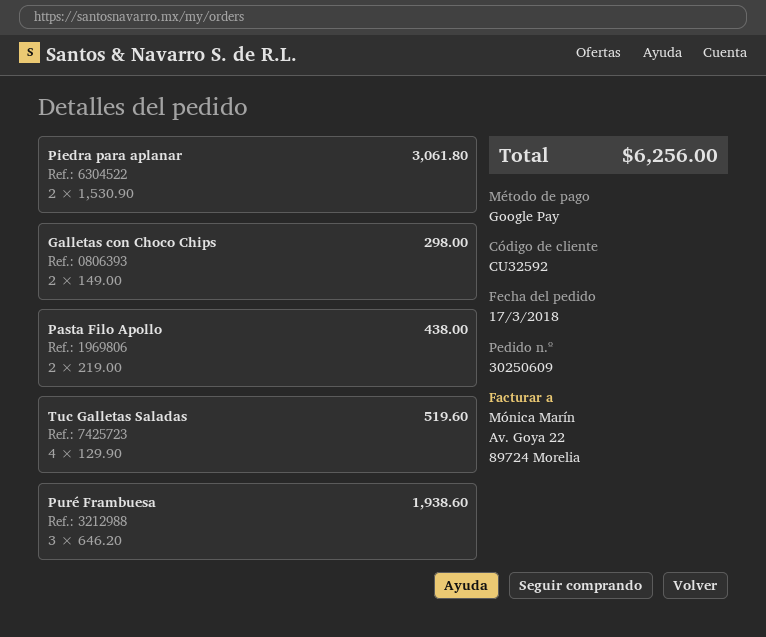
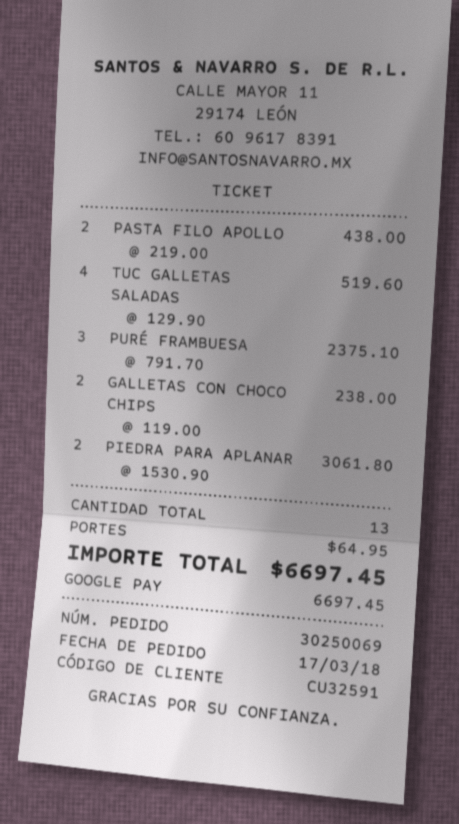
order number: 30250609 -> 30250069
customer number: CU32592 -> CU32591
Galletas con Choco Chips: 2 x 149.00 = 298.00 -> 2 x 119.00 = 238.00
Puré Frambuesa: 3 x 646.20 = 1938.60 -> 3 x 791.70 = 2375.10
shipping: none -> 64.95
total: 6256.00 -> 6697.45

